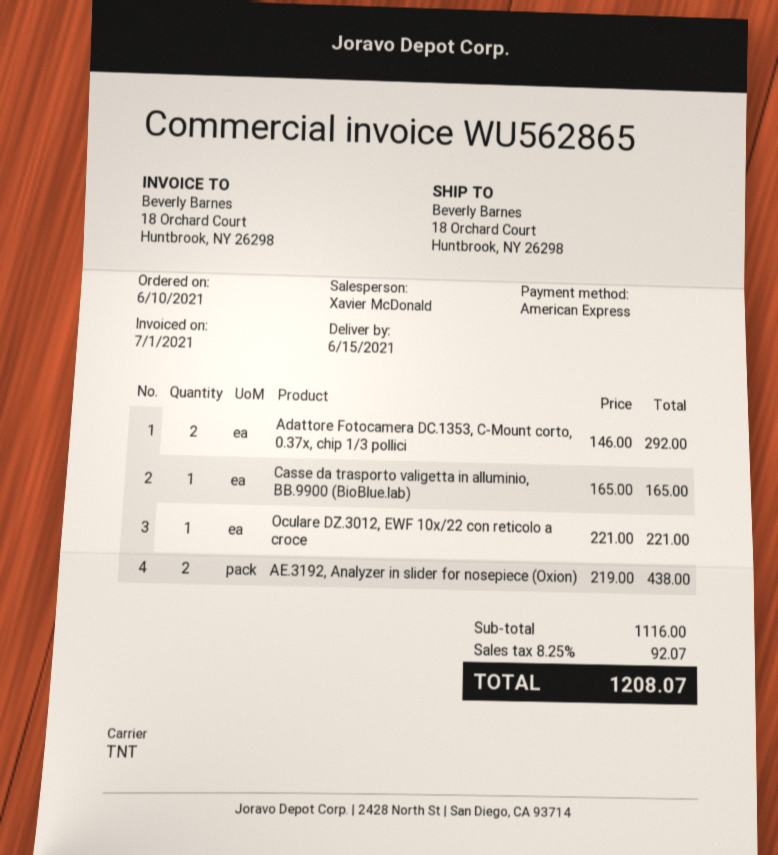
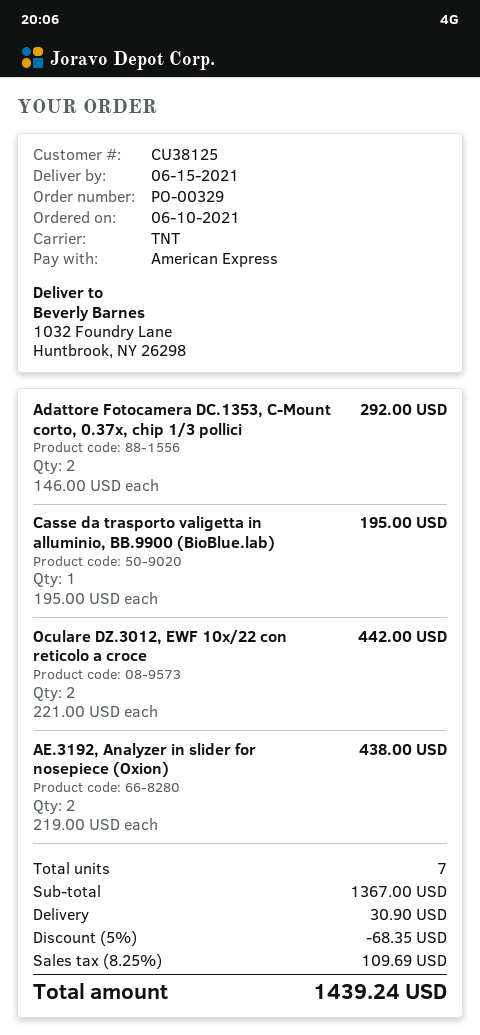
ship to: 18 Orchard Court, Huntbrook, NY 26298 -> 1032 Foundry Lane, Huntbrook, NY 26298
Casse da trasporto valigetta in alluminio, BB.9900 (BioBlue.lab): 1 x 165.00 = 165.00 -> 1 x 195.00 = 195.00
Oculare DZ.3012, EWF 10x/22 con reticolo a croce: 1 x 221.00 = 221.00 -> 2 x 221.00 = 442.00
subtotal: 1116.00 -> 1367.00
discount: none -> 5% = 68.35
shipping: none -> 30.90
tax: 8.25% = 92.07 -> 8.25% = 109.69
total: 1208.07 -> 1439.24

